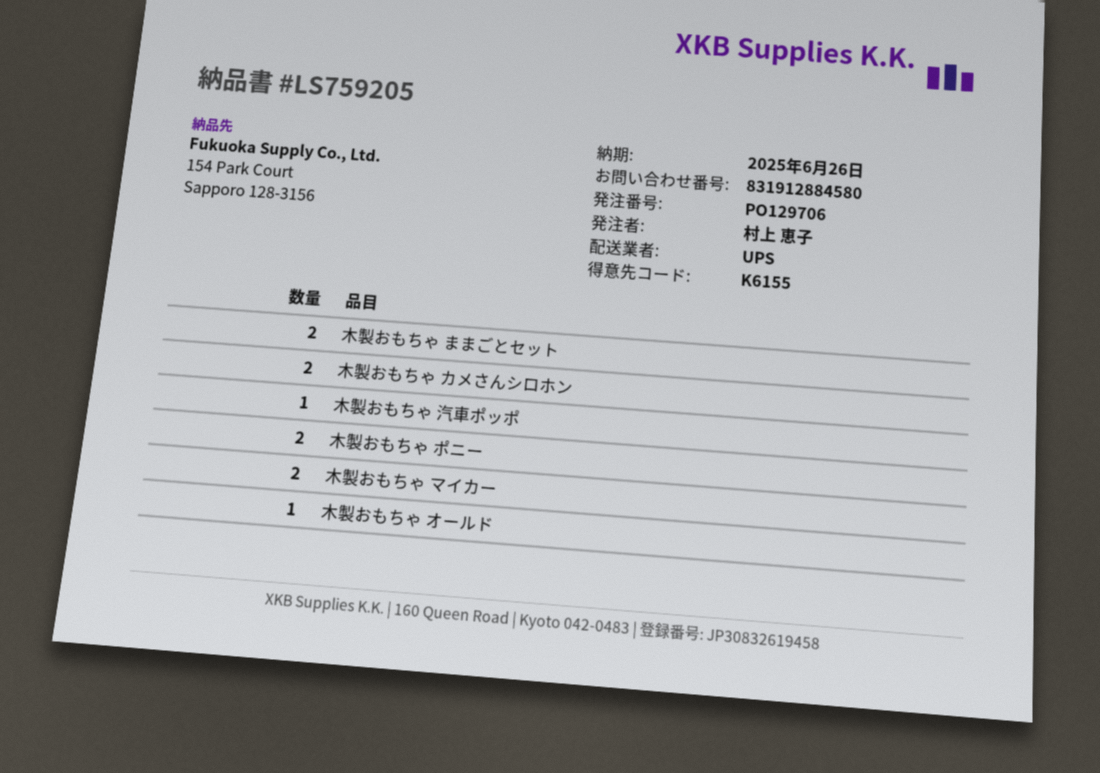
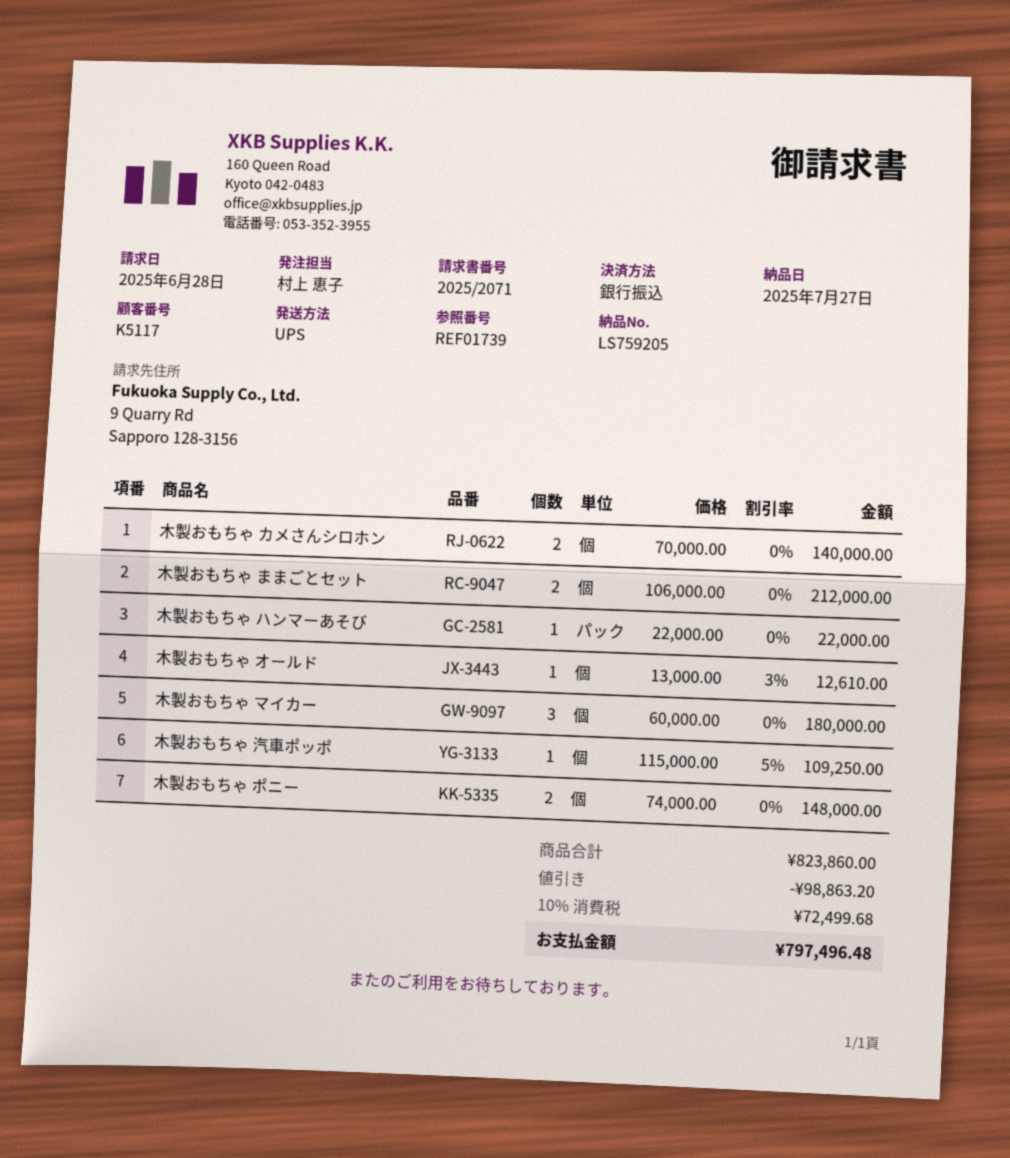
delivery date: 2025-06-26 -> 2025-07-27
customer number: K6155 -> K5117
木製おもちゃ マイカー: 2 -> 3
木製おもちゃ ハンマーあそび: none -> 1

